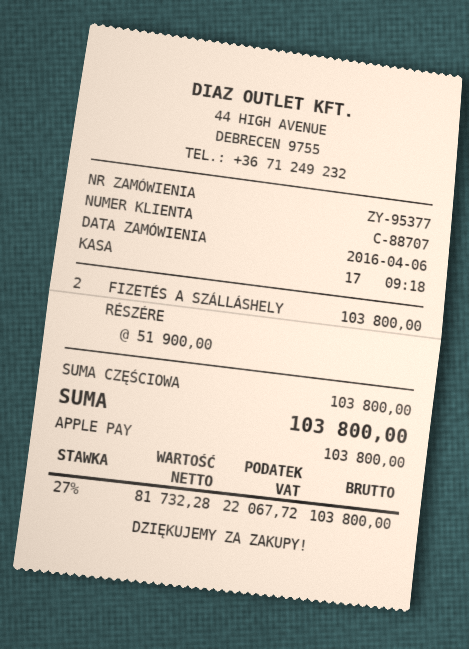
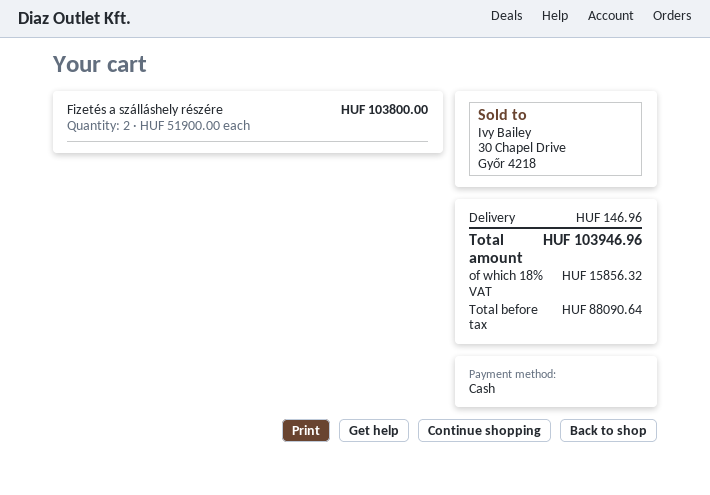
payment method: Apple Pay -> cash
shipping: none -> 146.96
net: 81732.28 -> 88090.64
tax: 27% = 22067.72 -> 18% = 15856.32
total: 103800.00 -> 103946.96

